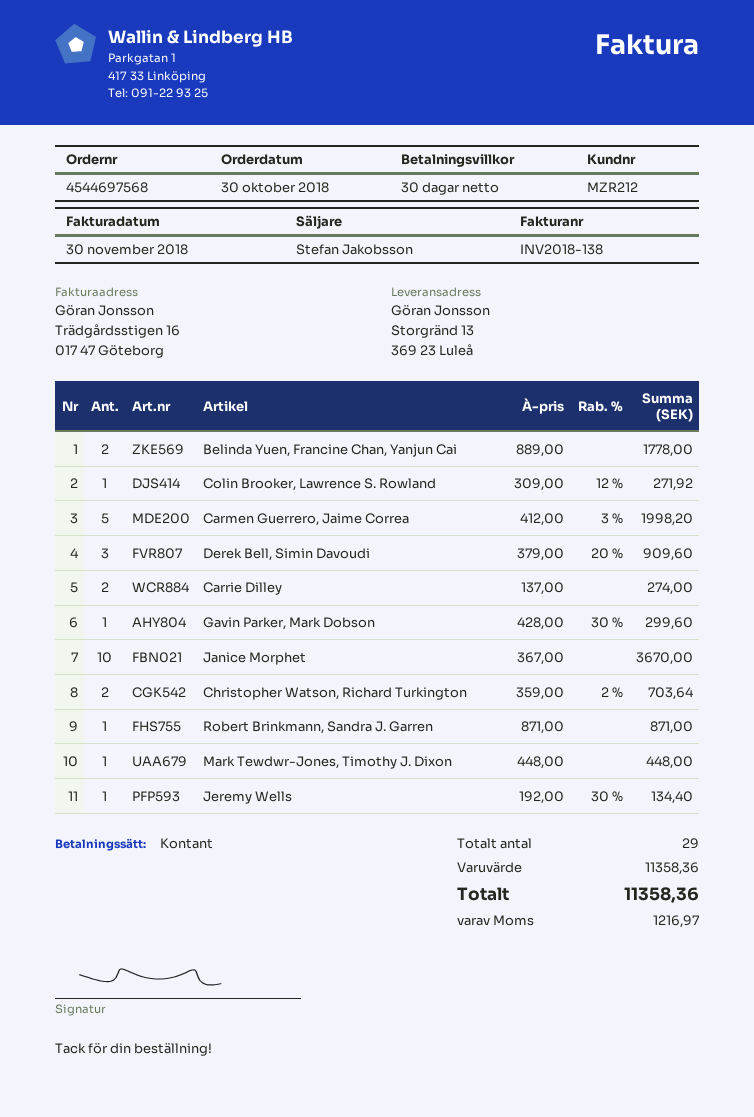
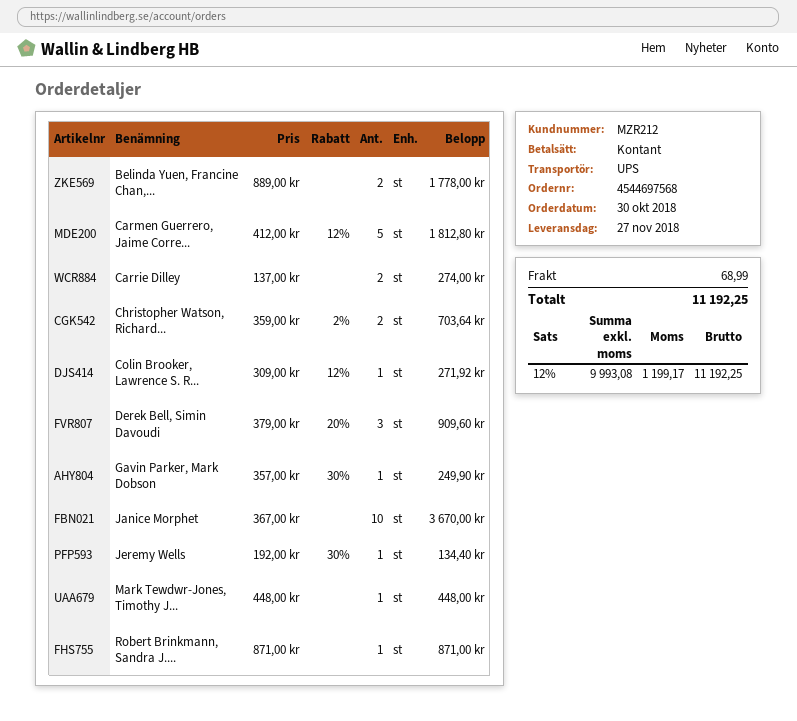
Carmen Guerrero, Jaime Correa: 5 x 412.00 - 3% = 1998.20 -> 5 x 412.00 - 12% = 1812.80
Gavin Parker, Mark Dobson: 1 x 428.00 - 30% = 299.60 -> 1 x 357.00 - 30% = 249.90
shipping: none -> 68.99
tax: 1216.97 -> 1199.17
total: 11358.36 -> 11192.25

